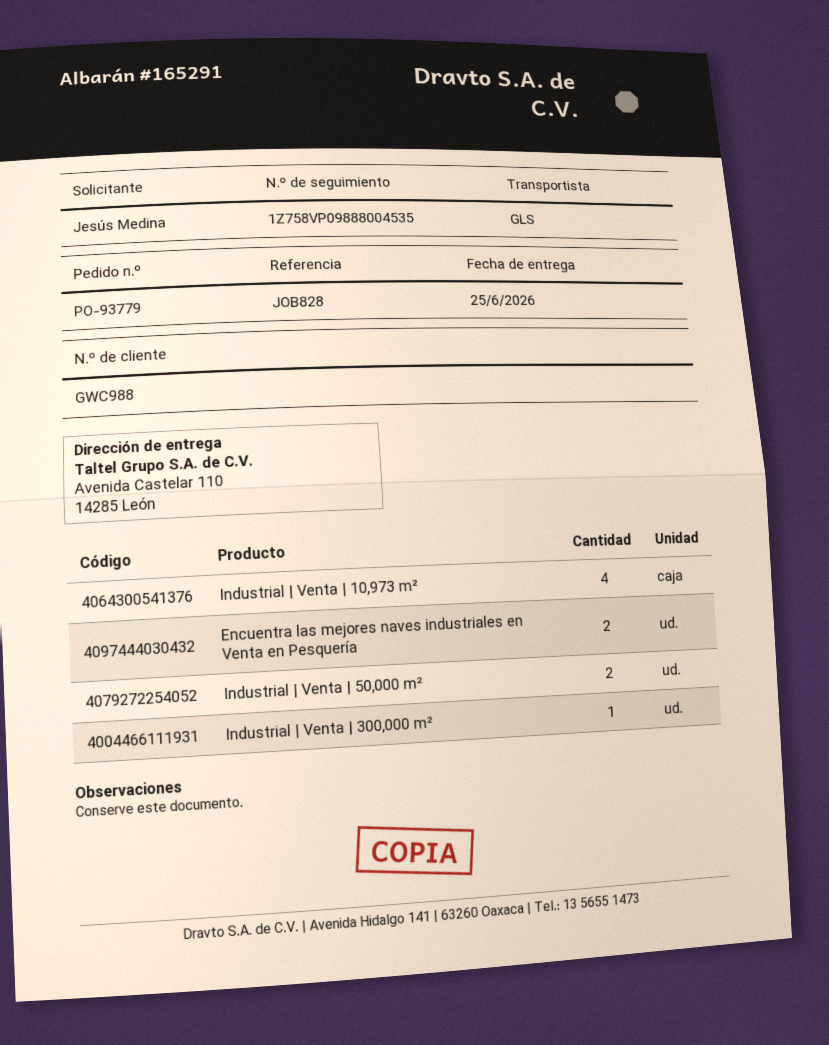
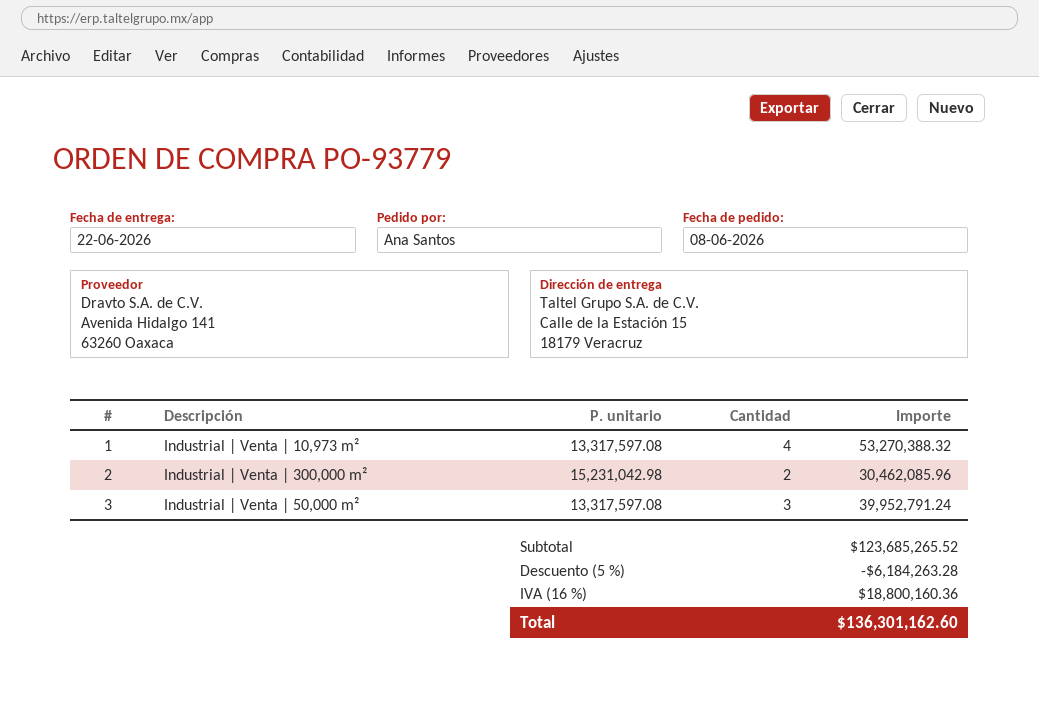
delivery date: 2026-06-25 -> 2026-06-22
ordered by: Jesús Medina -> Ana Santos
ship to: Avenida Castelar 110, 14285 León -> Calle de la Estación 15, 18179 Veracruz
Encuentra las mejores naves industriales en Venta en Pesquería: 2 -> none
Industrial | Venta | 50,000 m²: 2 -> 3
Industrial | Venta | 300,000 m²: 1 -> 2

